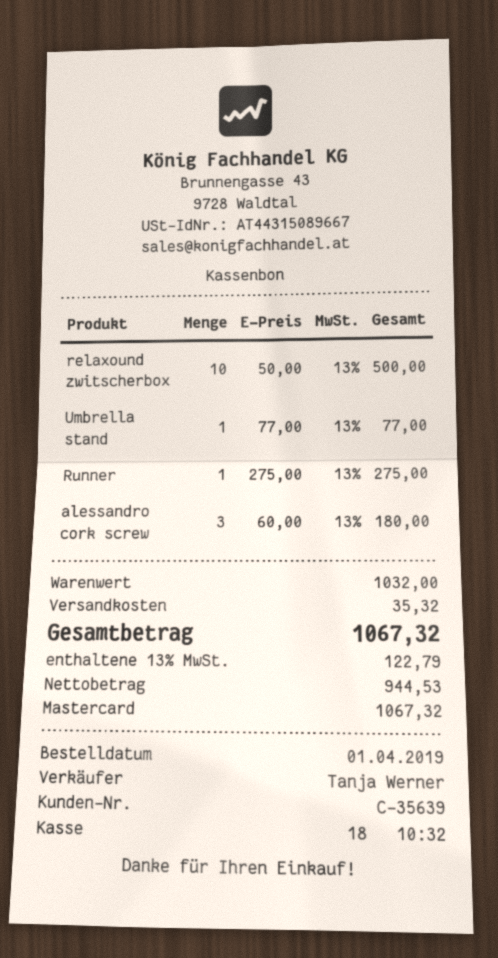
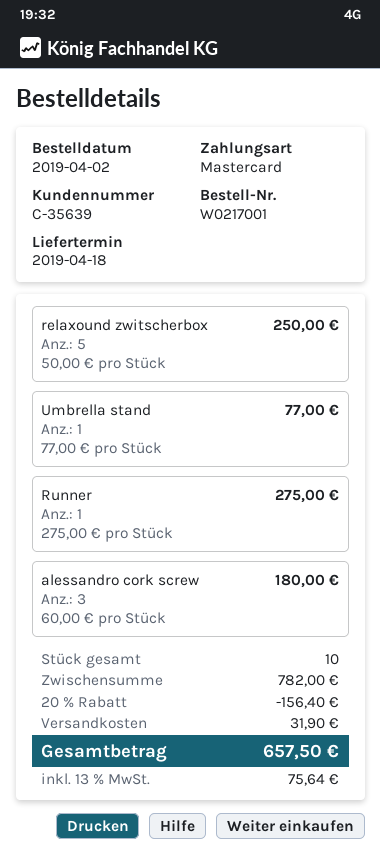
order date: 2019-04-01 -> 2019-04-02
relaxound zwitscherbox: 10 x 50.00 = 500.00 -> 5 x 50.00 = 250.00
subtotal: 1032.00 -> 782.00
discount: none -> 20% = 156.40
shipping: 35.32 -> 31.90
tax: 13% = 122.79 -> 13% = 75.64
total: 1067.32 -> 657.50

